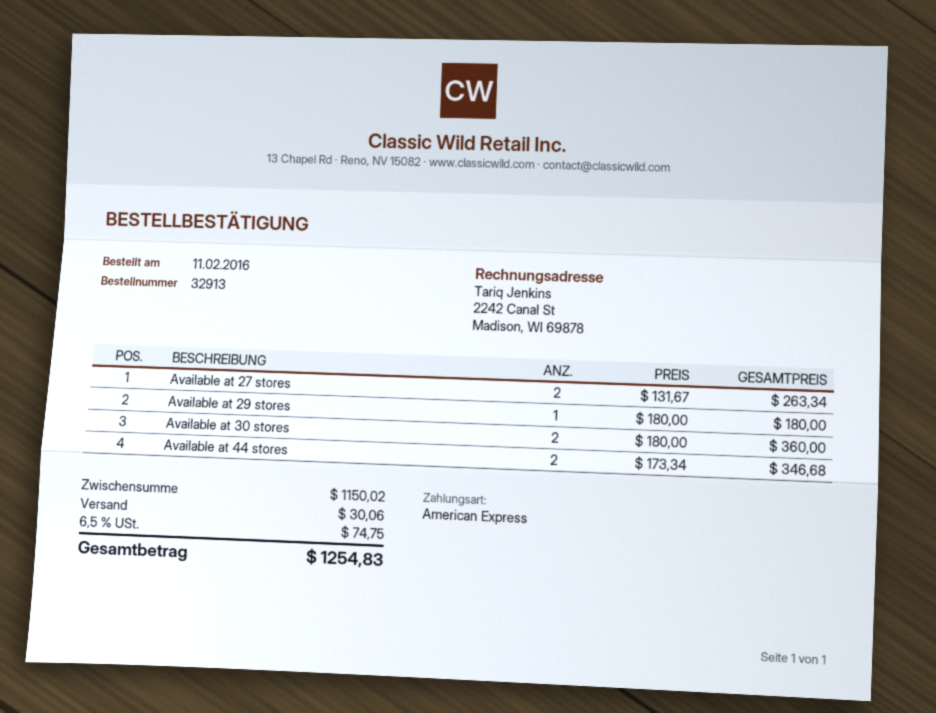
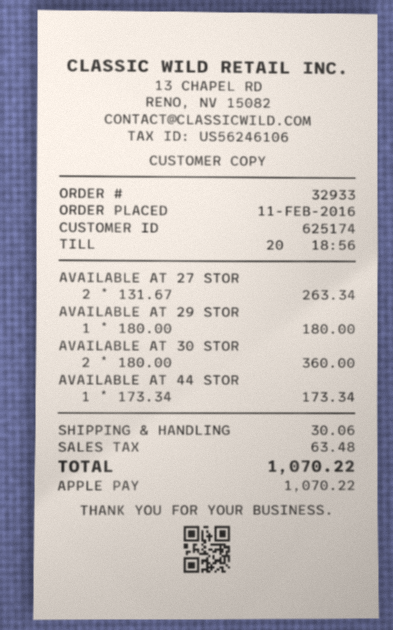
order number: 32913 -> 32933
payment method: American Express -> Apple Pay
Available at 44 stores: 2 x 173.34 = 346.68 -> 1 x 173.34 = 173.34
tax: 74.75 -> 63.48
total: 1254.83 -> 1070.22

